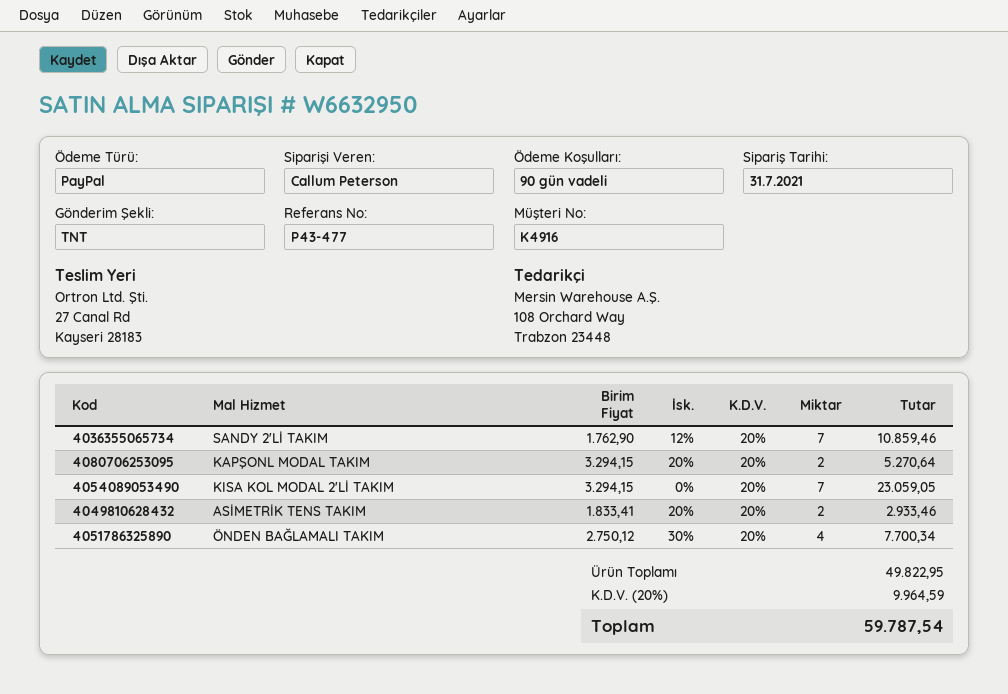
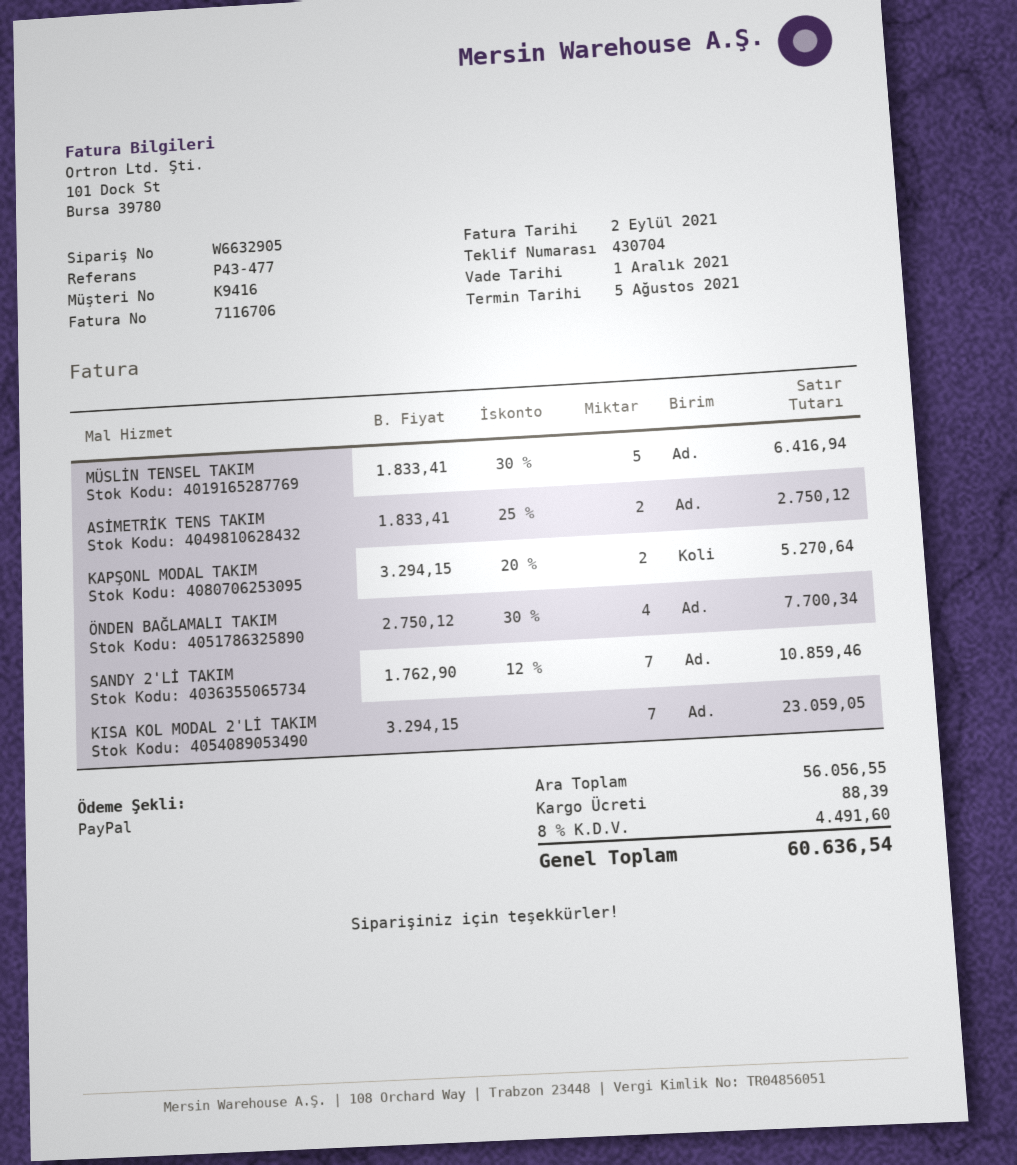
order number: W6632950 -> W6632905
customer number: K4916 -> K9416
ASİMETRİK TENS TAKIM: 2 x 1833.41 - 20% = 2933.46 -> 2 x 1833.41 - 25% = 2750.12
MÜSLİN TENSEL TAKIM: none -> 5 x 1833.41 - 30% = 6416.94
subtotal: 49822.95 -> 56056.55
shipping: none -> 88.39
tax: 20% = 9964.59 -> 8% = 4491.60
total: 59787.54 -> 60636.54

